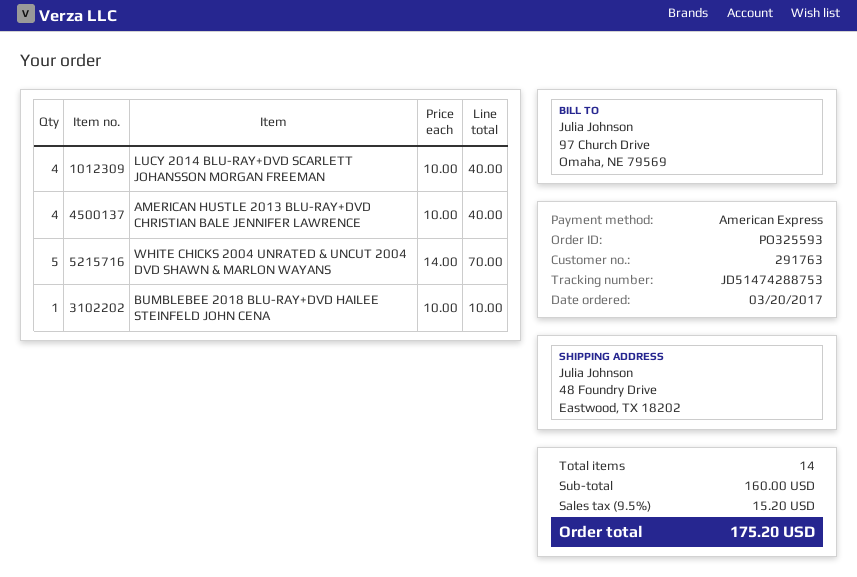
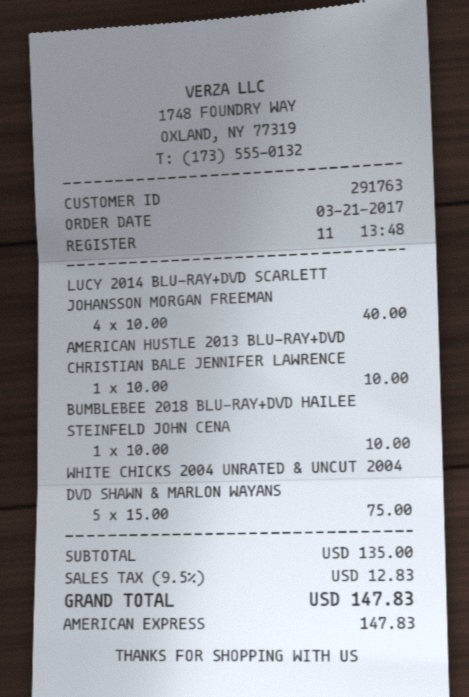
order date: 2017-03-20 -> 2017-03-21
AMERICAN HUSTLE 2013 BLU-RAY+DVD CHRISTIAN BALE JENNIFER LAWRENCE: 4 x 10.00 = 40.00 -> 1 x 10.00 = 10.00
WHITE CHICKS 2004 UNRATED & UNCUT 2004 DVD SHAWN & MARLON WAYANS: 5 x 14.00 = 70.00 -> 5 x 15.00 = 75.00
subtotal: 160.00 -> 135.00
tax: 9.5% = 15.20 -> 9.5% = 12.83
total: 175.20 -> 147.83

